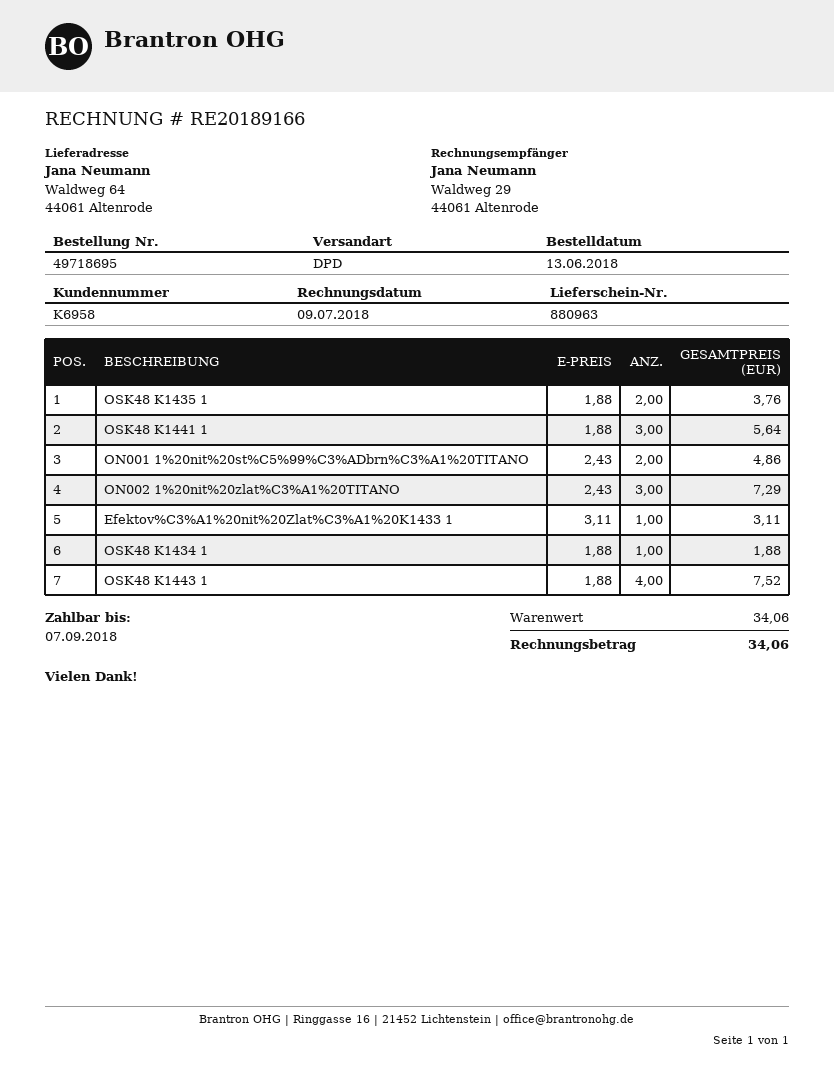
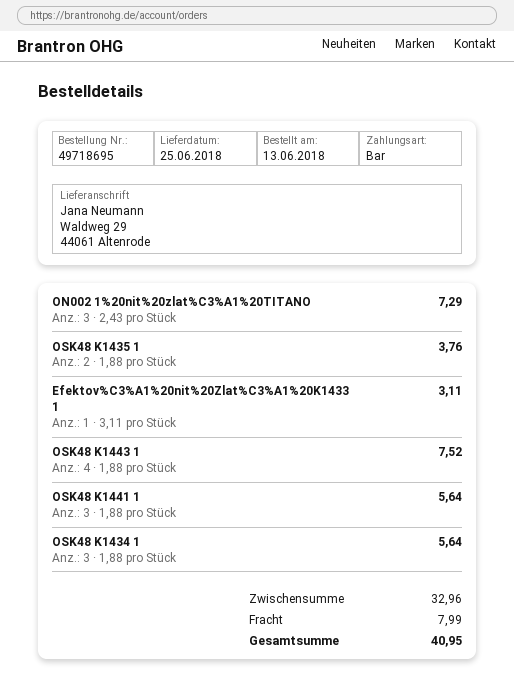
ship to: Waldweg 64, 44061 Altenrode -> Waldweg 29, 44061 Altenrode
ON001 1%20nit%20st%C5%99%C3%ADbrn%C3%A1%20TITANO: 2 x 2.43 = 4.86 -> none
OSK48 K1434 1: 1 x 1.88 = 1.88 -> 3 x 1.88 = 5.64
subtotal: 34.06 -> 32.96
shipping: none -> 7.99
total: 34.06 -> 40.95

